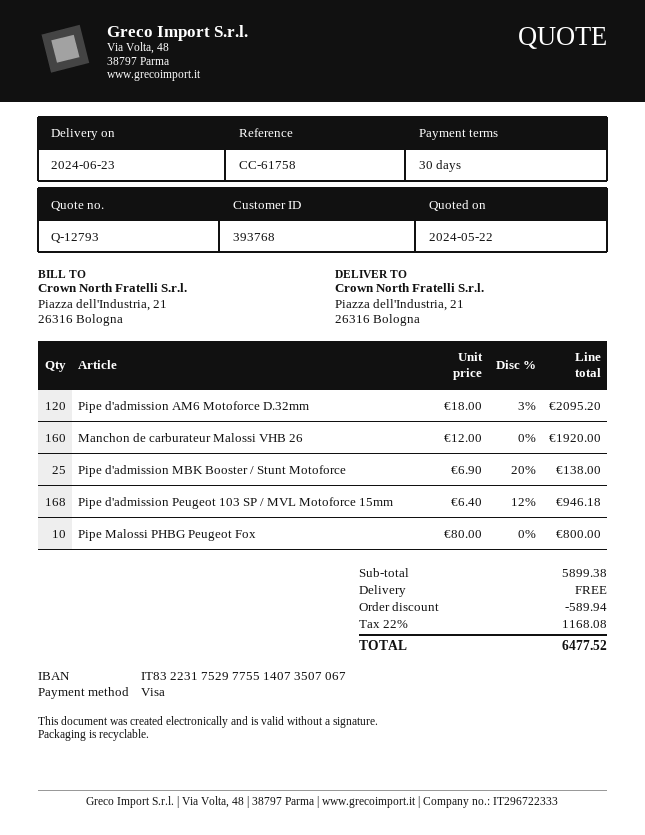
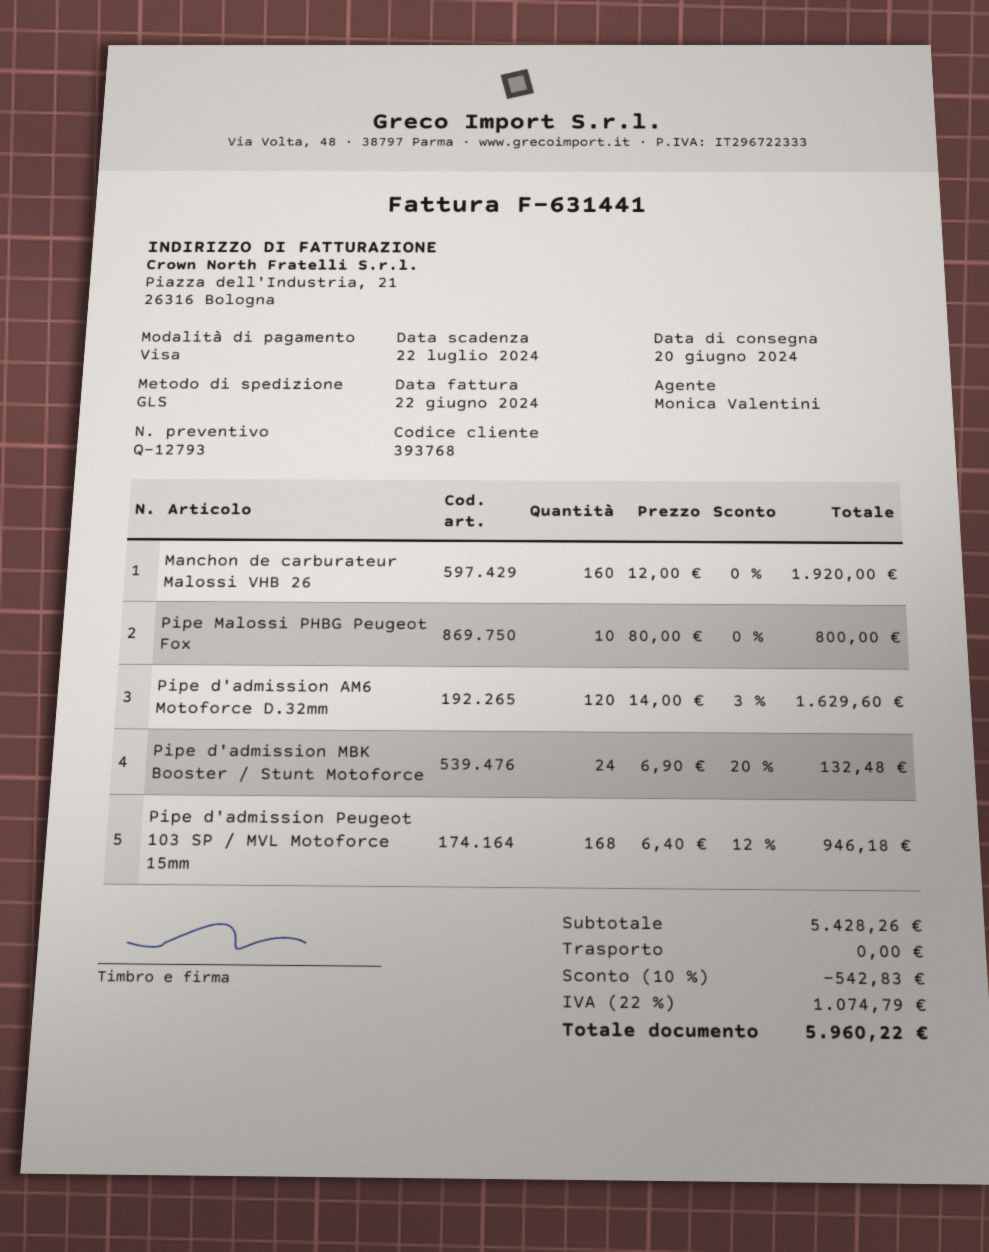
delivery date: 2024-06-23 -> 2024-06-20
Pipe d'admission AM6 Motoforce D.32mm: 120 x 18.00 - 3% = 2095.20 -> 120 x 14.00 - 3% = 1629.60
Pipe d'admission MBK Booster / Stunt Motoforce: 25 x 6.90 - 20% = 138.00 -> 24 x 6.90 - 20% = 132.48
subtotal: 5899.38 -> 5428.26
discount: 589.94 -> 542.83
tax: 22% = 1168.08 -> 22% = 1074.79
total: 6477.52 -> 5960.22

